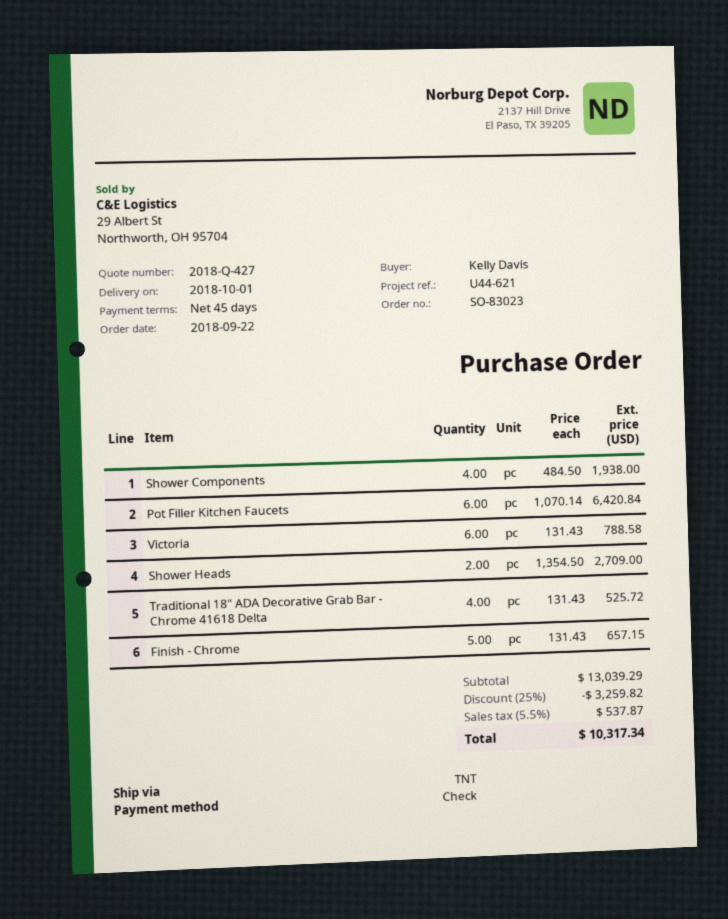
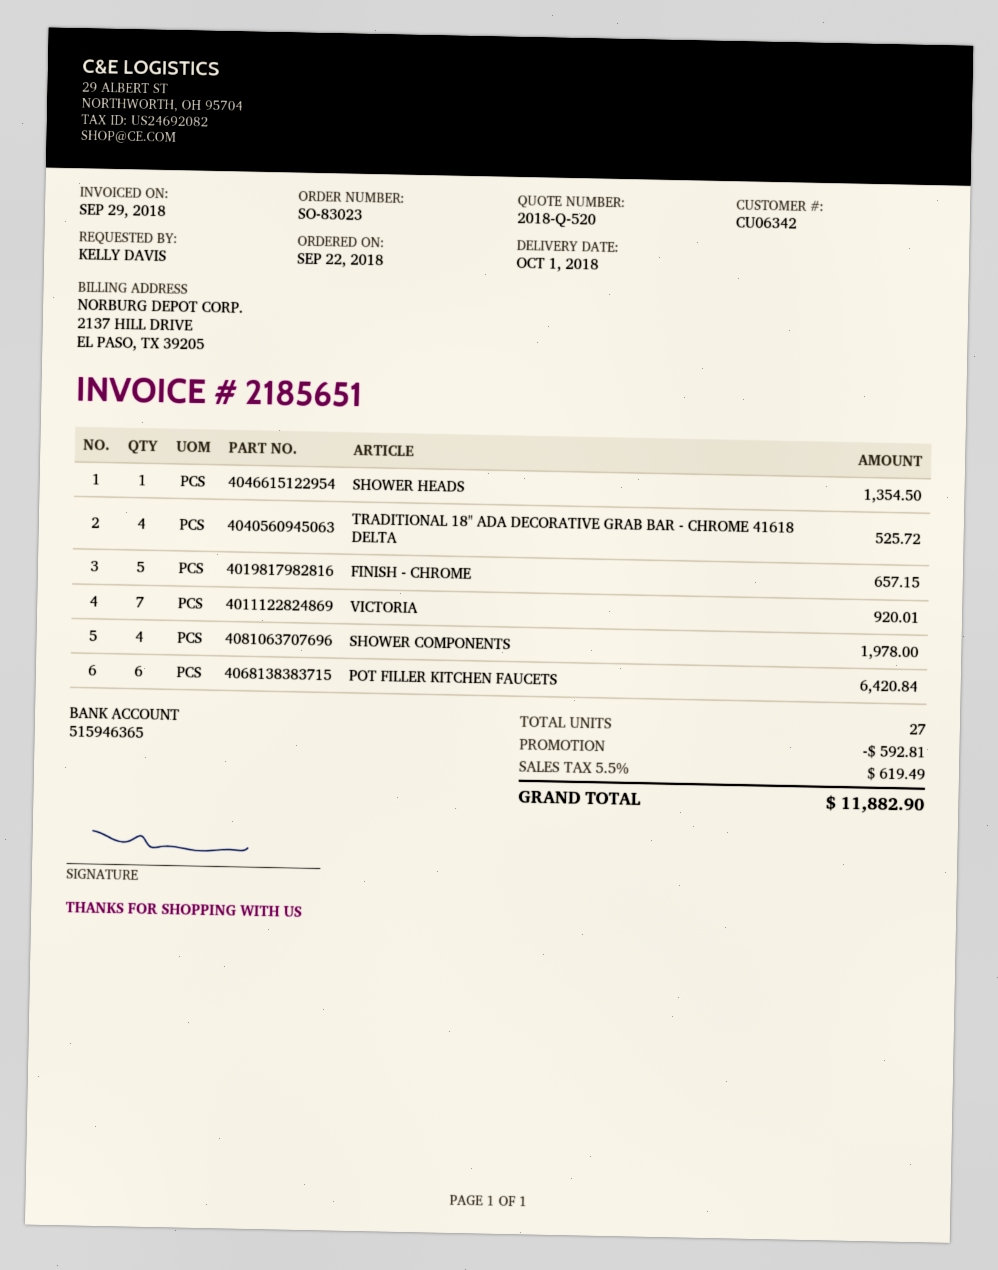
quote number: 2018-Q-427 -> 2018-Q-520
Shower Components: 4 for 1938.00 -> 4 for 1978.00
Victoria: 6 for 788.58 -> 7 for 920.01
Shower Heads: 2 for 2709.00 -> 1 for 1354.50
discount: 3259.82 -> 592.81
tax: 5.5% = 537.87 -> 5.5% = 619.49
total: 10317.34 -> 11882.90

